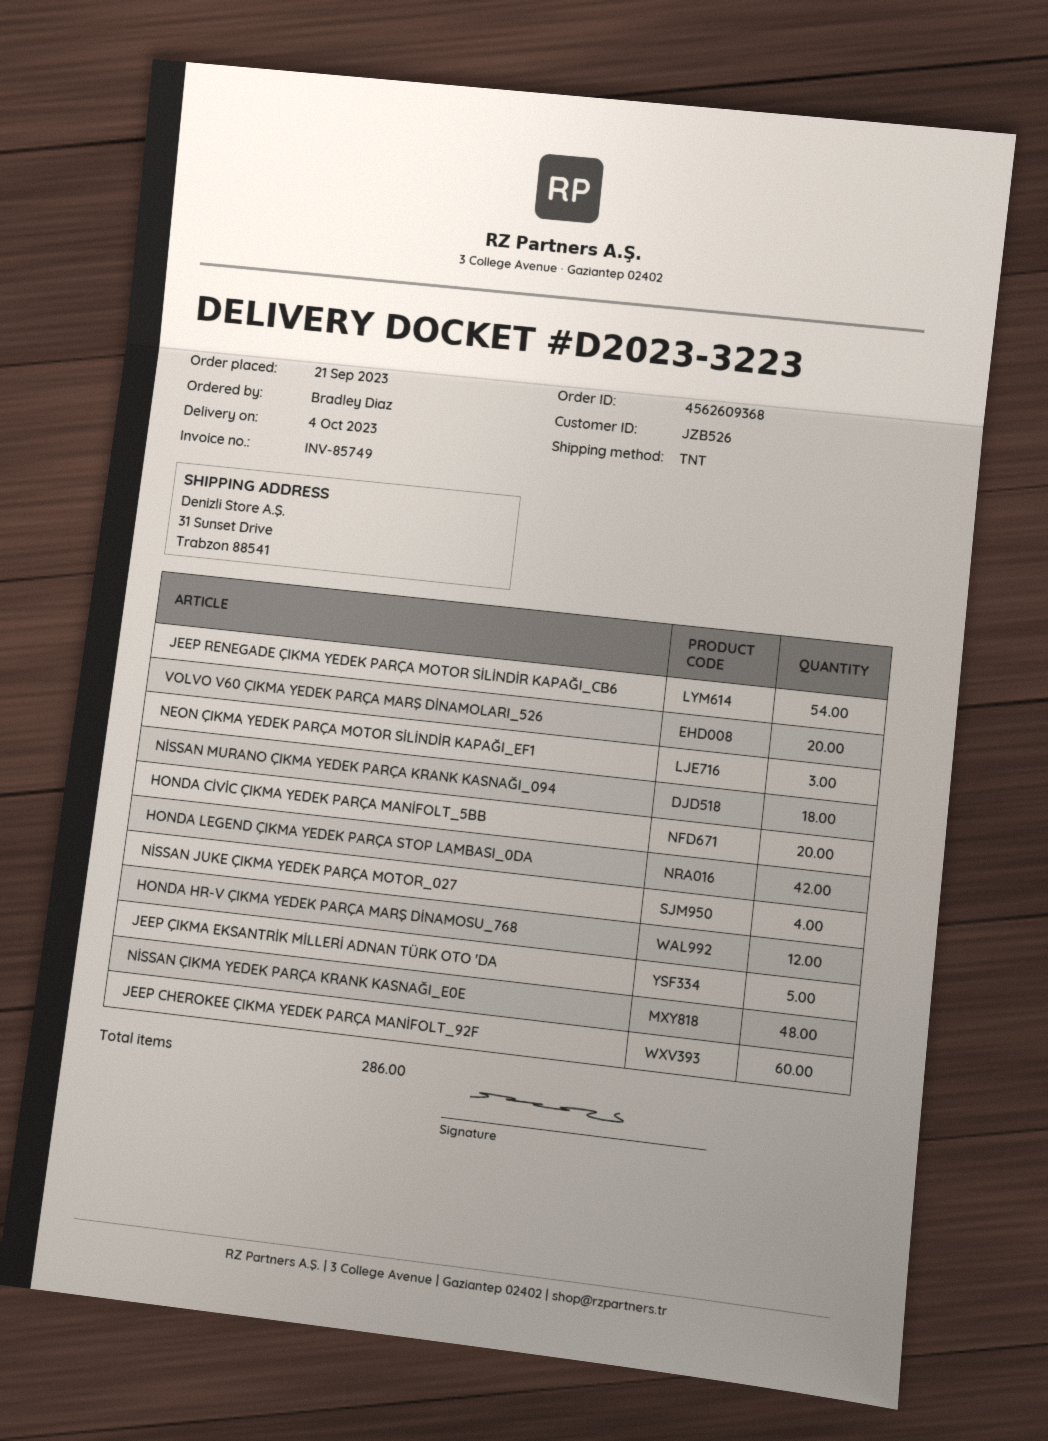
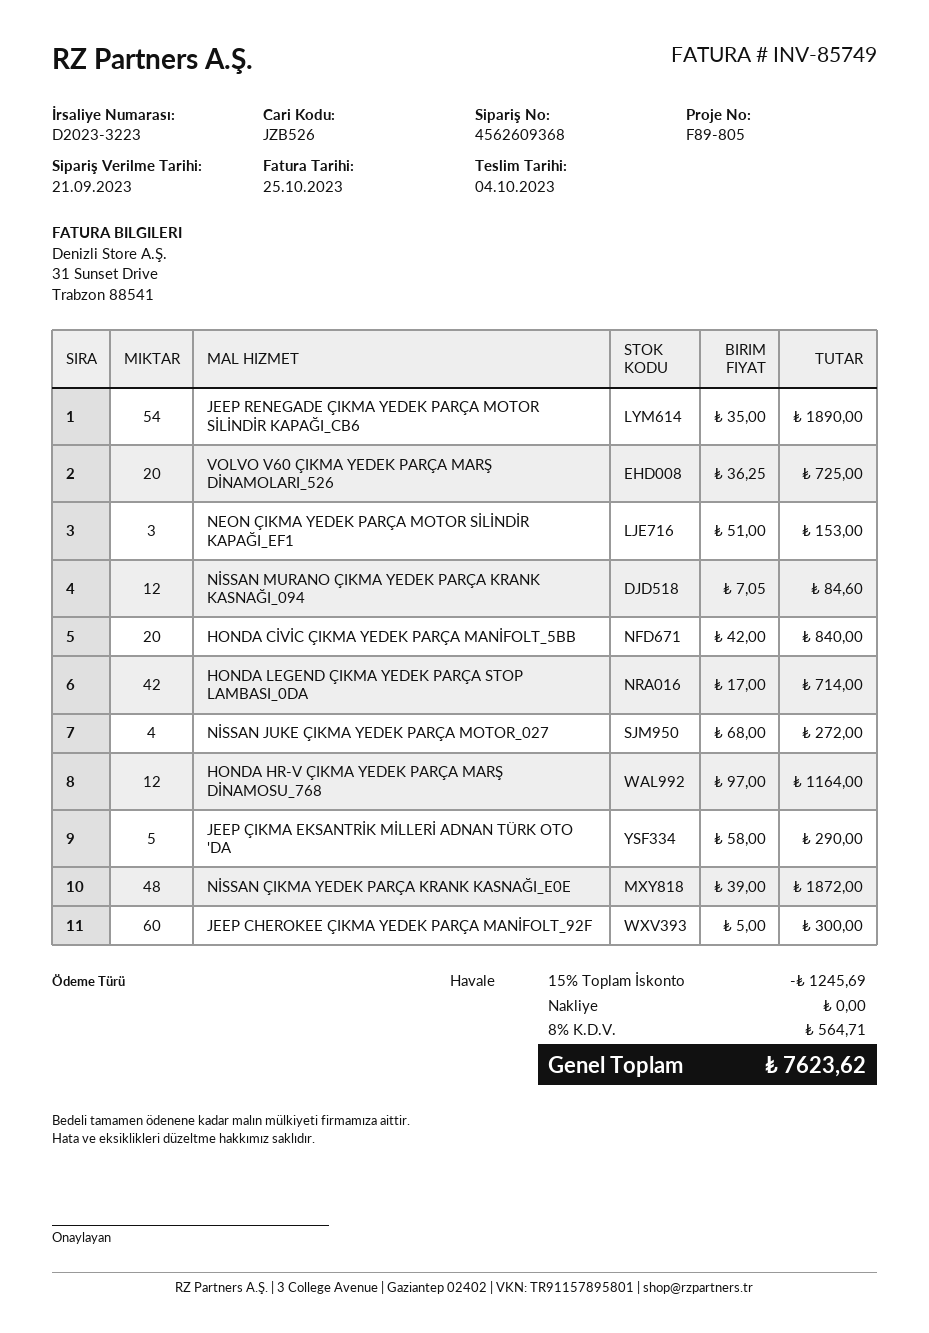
NİSSAN MURANO ÇIKMA YEDEK PARÇA KRANK KASNAĞI_094: 18 -> 12

